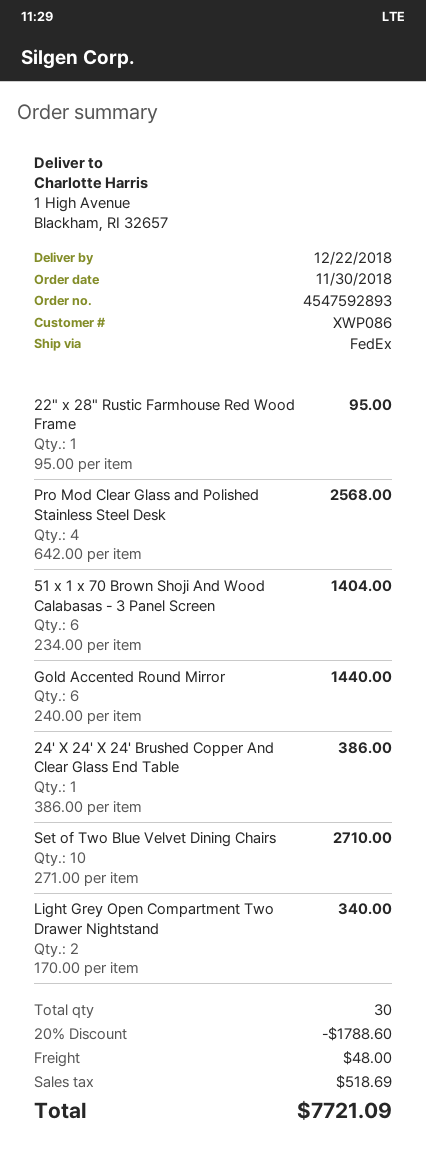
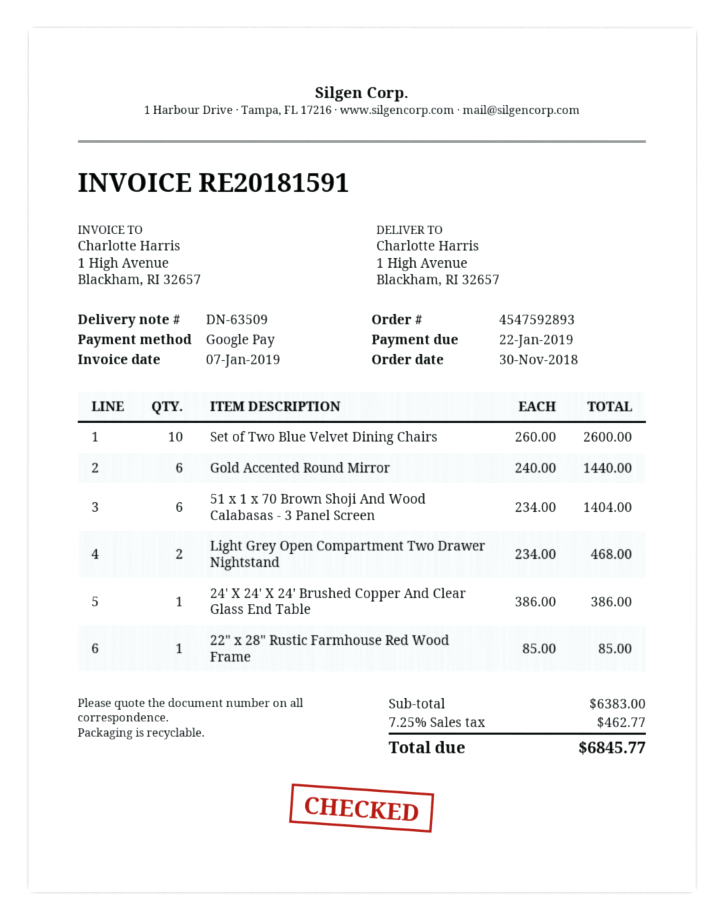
22" x 28" Rustic Farmhouse Red Wood Frame: 1 x 95.00 = 95.00 -> 1 x 85.00 = 85.00
Pro Mod Clear Glass and Polished Stainless Steel Desk: 4 x 642.00 = 2568.00 -> none
Set of Two Blue Velvet Dining Chairs: 10 x 271.00 = 2710.00 -> 10 x 260.00 = 2600.00
Light Grey Open Compartment Two Drawer Nightstand: 2 x 170.00 = 340.00 -> 2 x 234.00 = 468.00
discount: 20% = 1788.60 -> none
shipping: 48.00 -> none
tax: 518.69 -> 462.77
total: 7721.09 -> 6845.77

